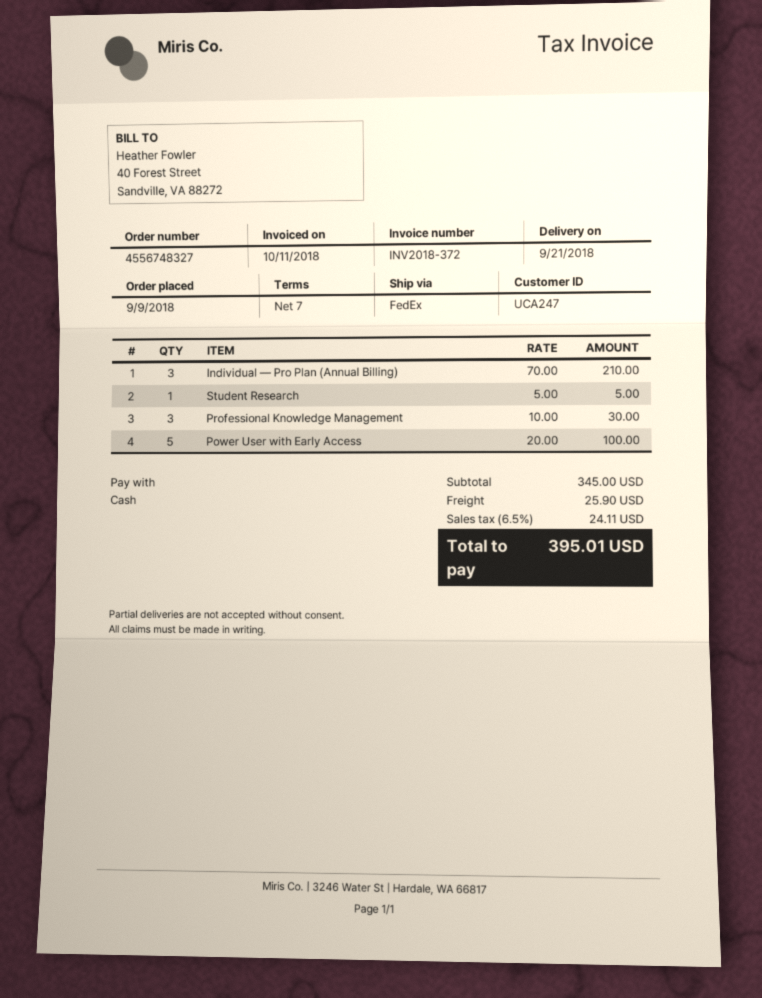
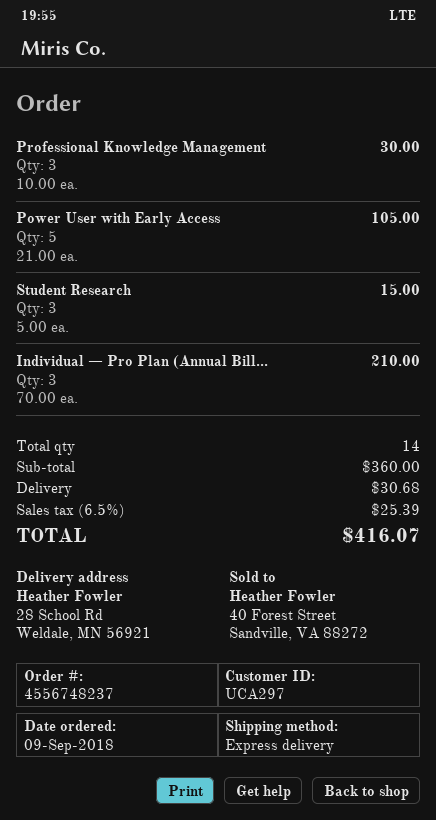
order number: 4556748327 -> 4556748237
customer number: UCA247 -> UCA297
shipping method: FedEx -> express
Student Research: 1 x 5.00 = 5.00 -> 3 x 5.00 = 15.00
Power User with Early Access: 5 x 20.00 = 100.00 -> 5 x 21.00 = 105.00
subtotal: 345.00 -> 360.00
shipping: 25.90 -> 30.68
tax: 6.5% = 24.11 -> 6.5% = 25.39
total: 395.01 -> 416.07

